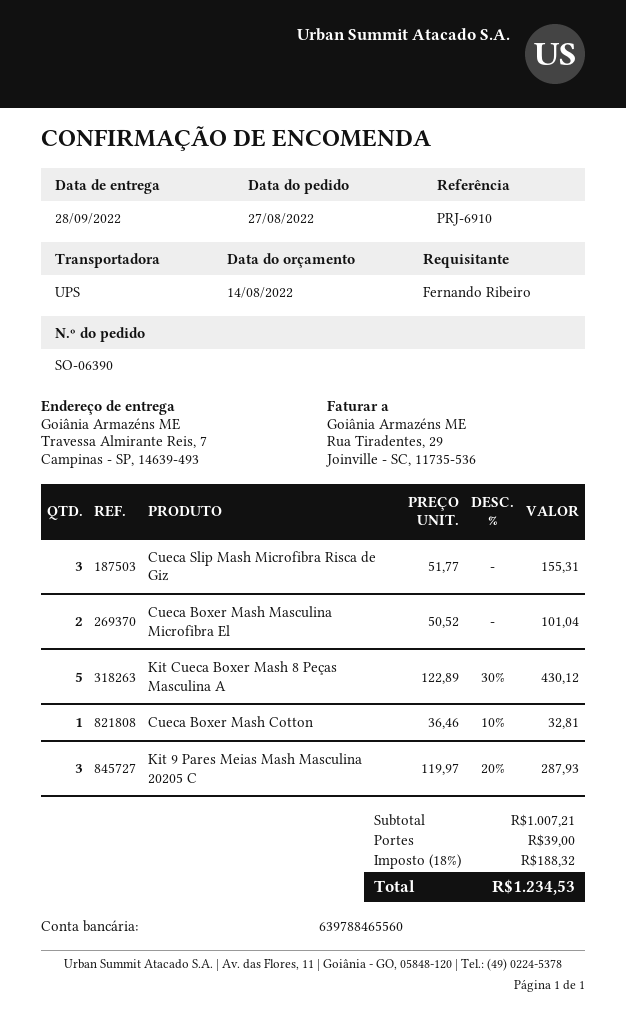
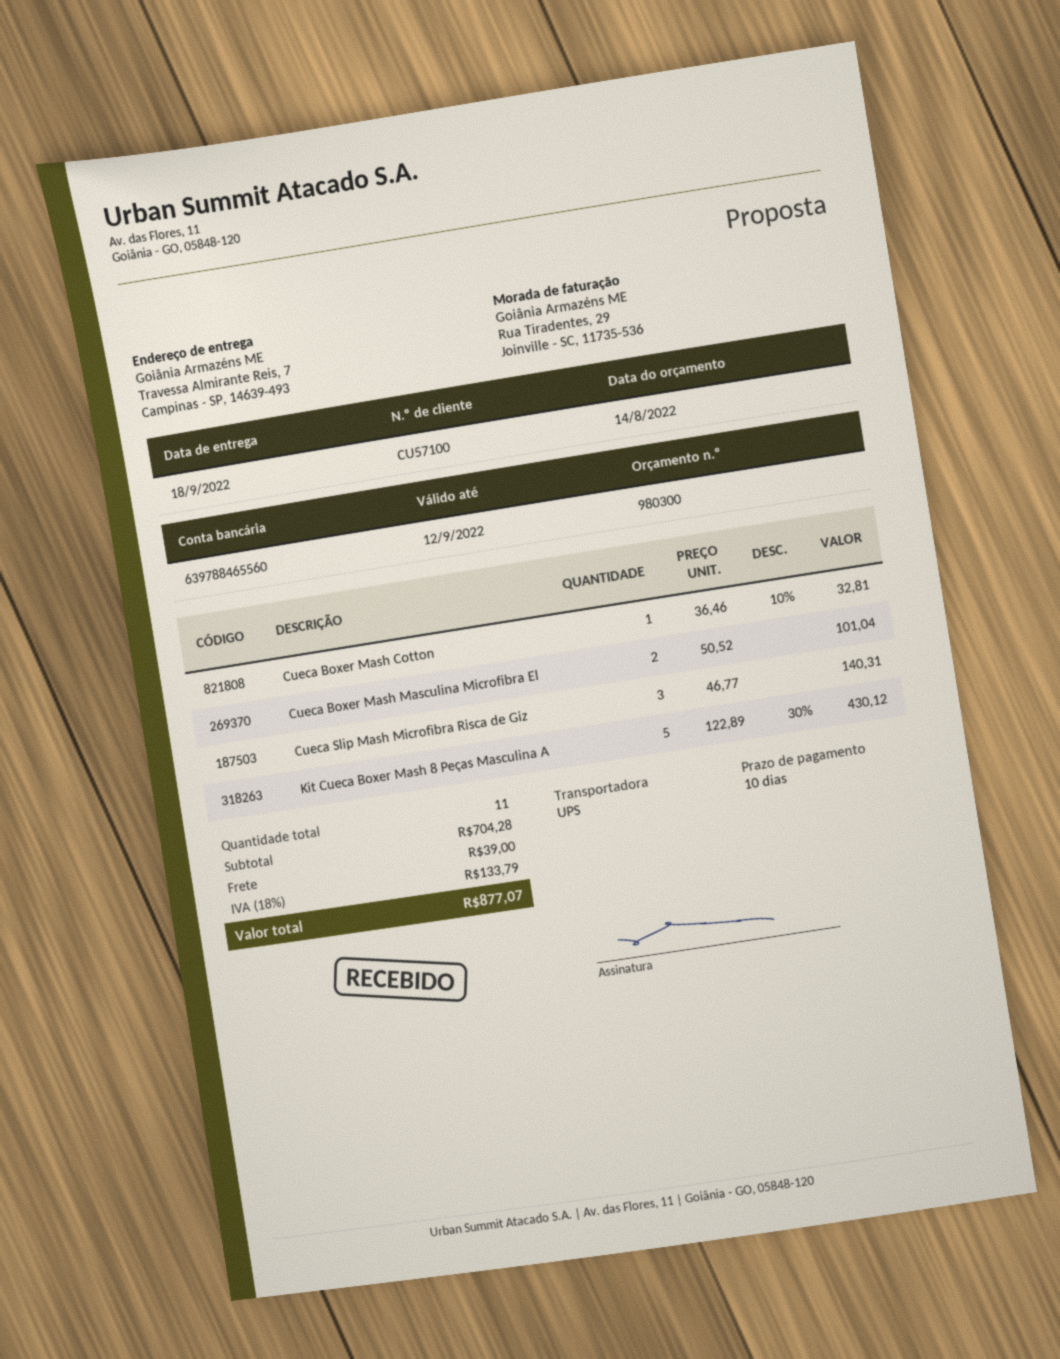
delivery date: 2022-09-28 -> 2022-09-18
Cueca Slip Mash Microfibra Risca de Giz: 3 x 51.77 = 155.31 -> 3 x 46.77 = 140.31
Kit 9 Pares Meias Mash Masculina 20205 C: 3 x 119.97 - 20% = 287.93 -> none
subtotal: 1007.21 -> 704.28
tax: 18% = 188.32 -> 18% = 133.79
total: 1234.53 -> 877.07

